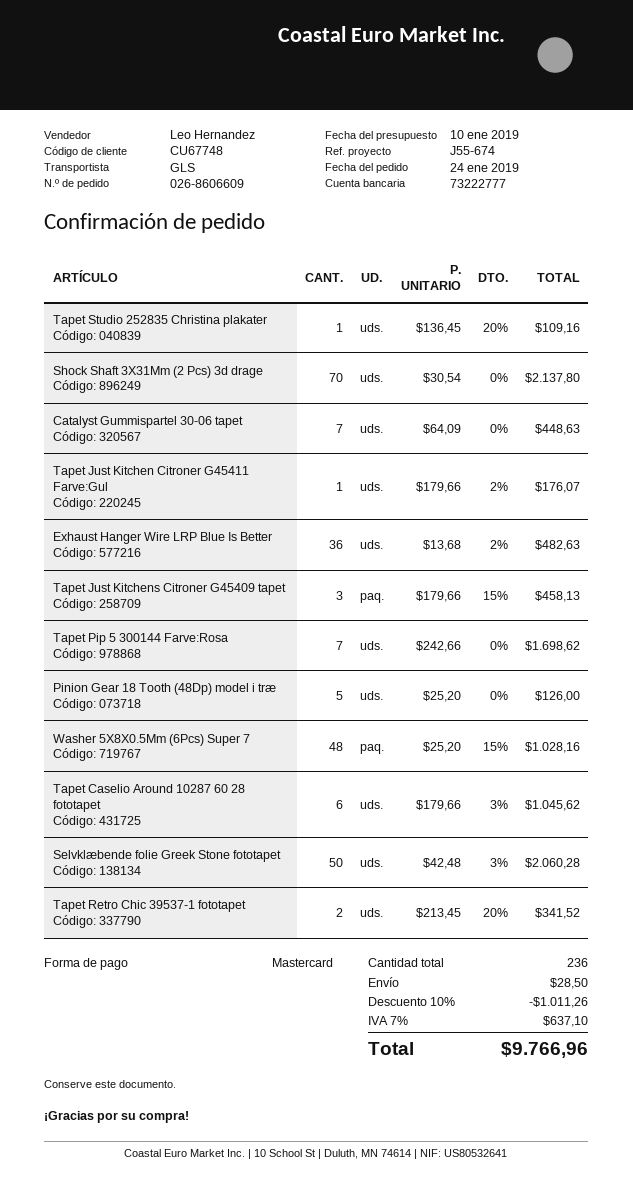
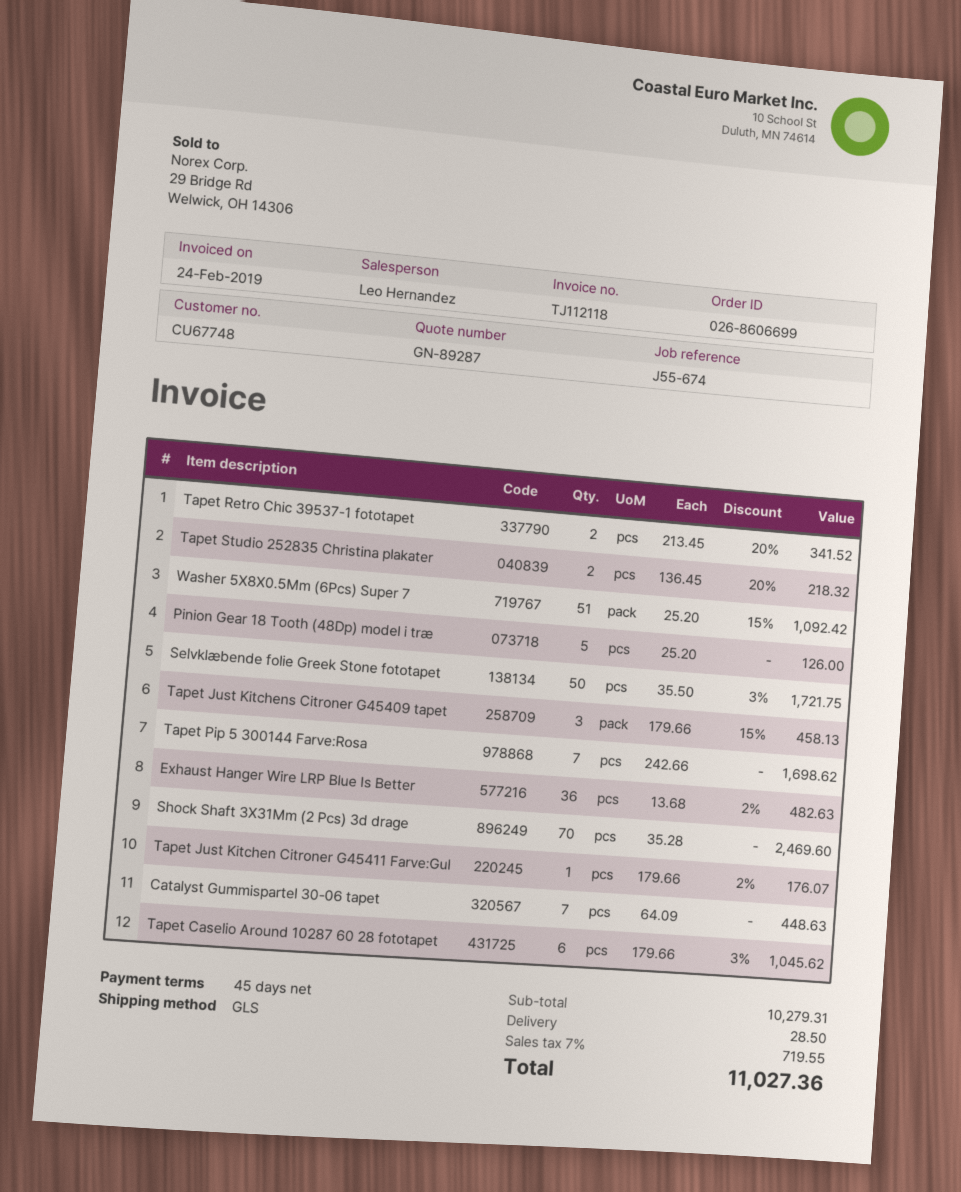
order number: 026-8606609 -> 026-8606699
Tapet Studio 252835 Christina plakater: 1 x 136.45 - 20% = 109.16 -> 2 x 136.45 - 20% = 218.32
Shock Shaft 3X31Mm (2 Pcs) 3d drage: 70 x 30.54 = 2137.80 -> 70 x 35.28 = 2469.60
Washer 5X8X0.5Mm (6Pcs) Super 7: 48 x 25.20 - 15% = 1028.16 -> 51 x 25.20 - 15% = 1092.42
Selvklæbende folie Greek Stone fototapet: 50 x 42.48 - 3% = 2060.28 -> 50 x 35.50 - 3% = 1721.75
discount: 10% = 1011.26 -> none
tax: 7% = 637.10 -> 7% = 719.55
total: 9766.96 -> 11027.36

